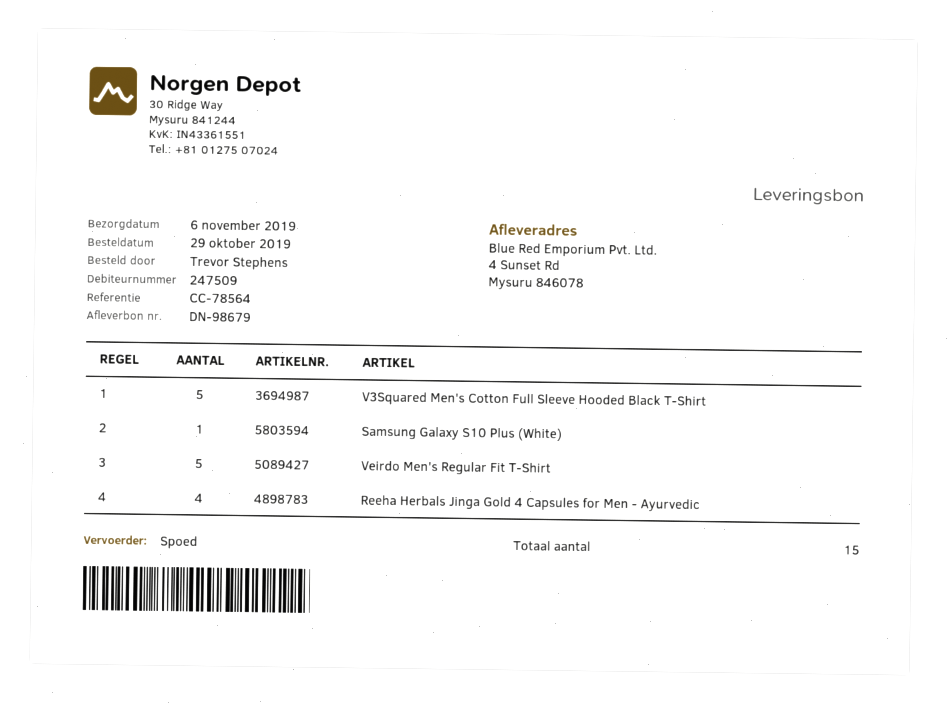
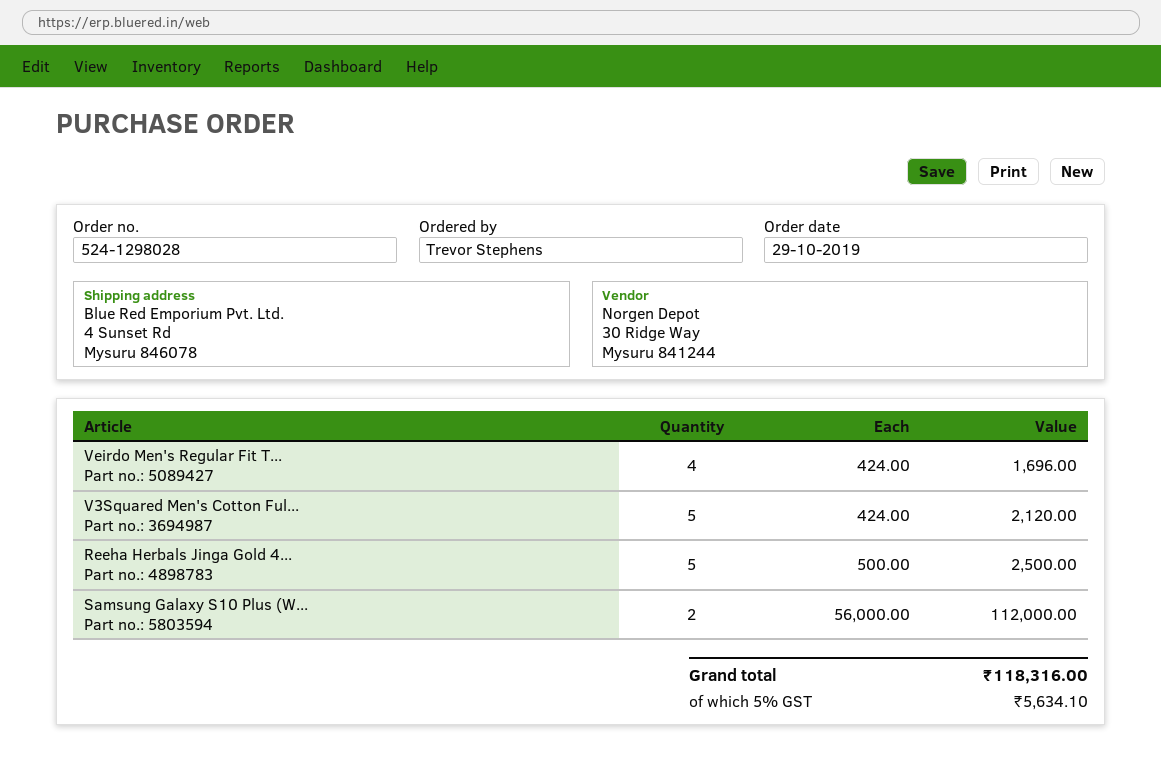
Samsung Galaxy S10 Plus (White): 1 -> 2
Veirdo Men's Regular Fit T-Shirt: 5 -> 4
Reeha Herbals Jinga Gold 4 Capsules for Men - Ayurvedic: 4 -> 5

